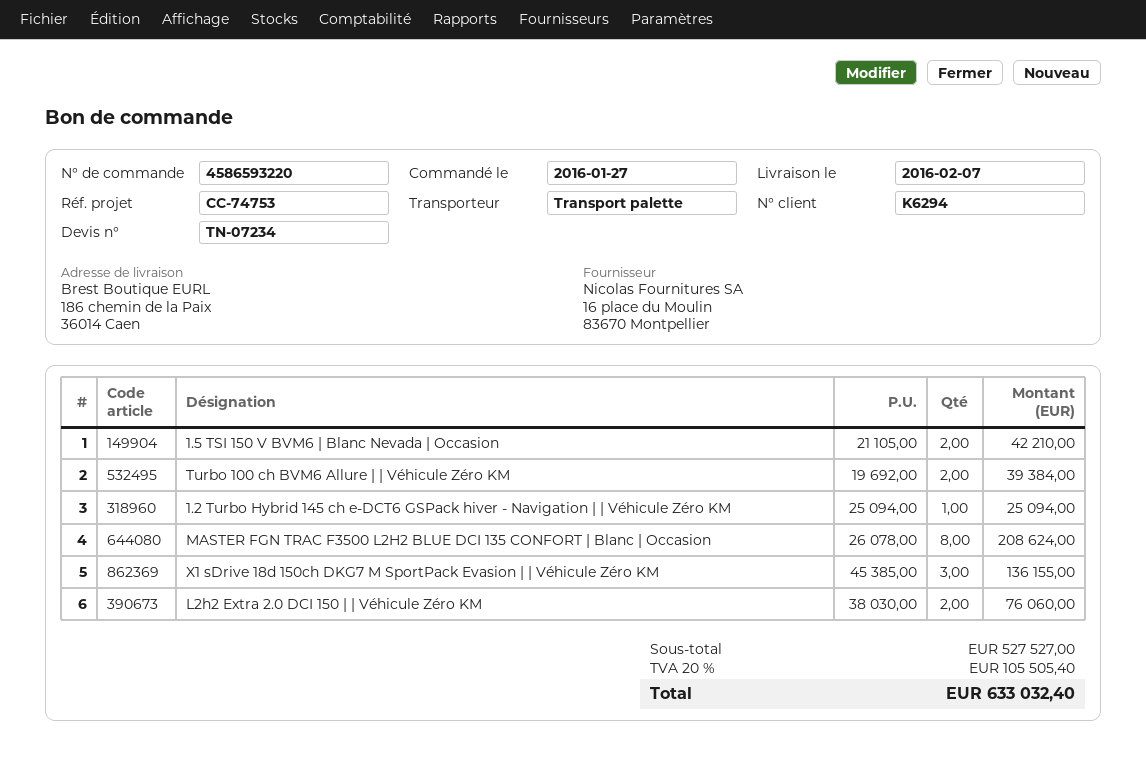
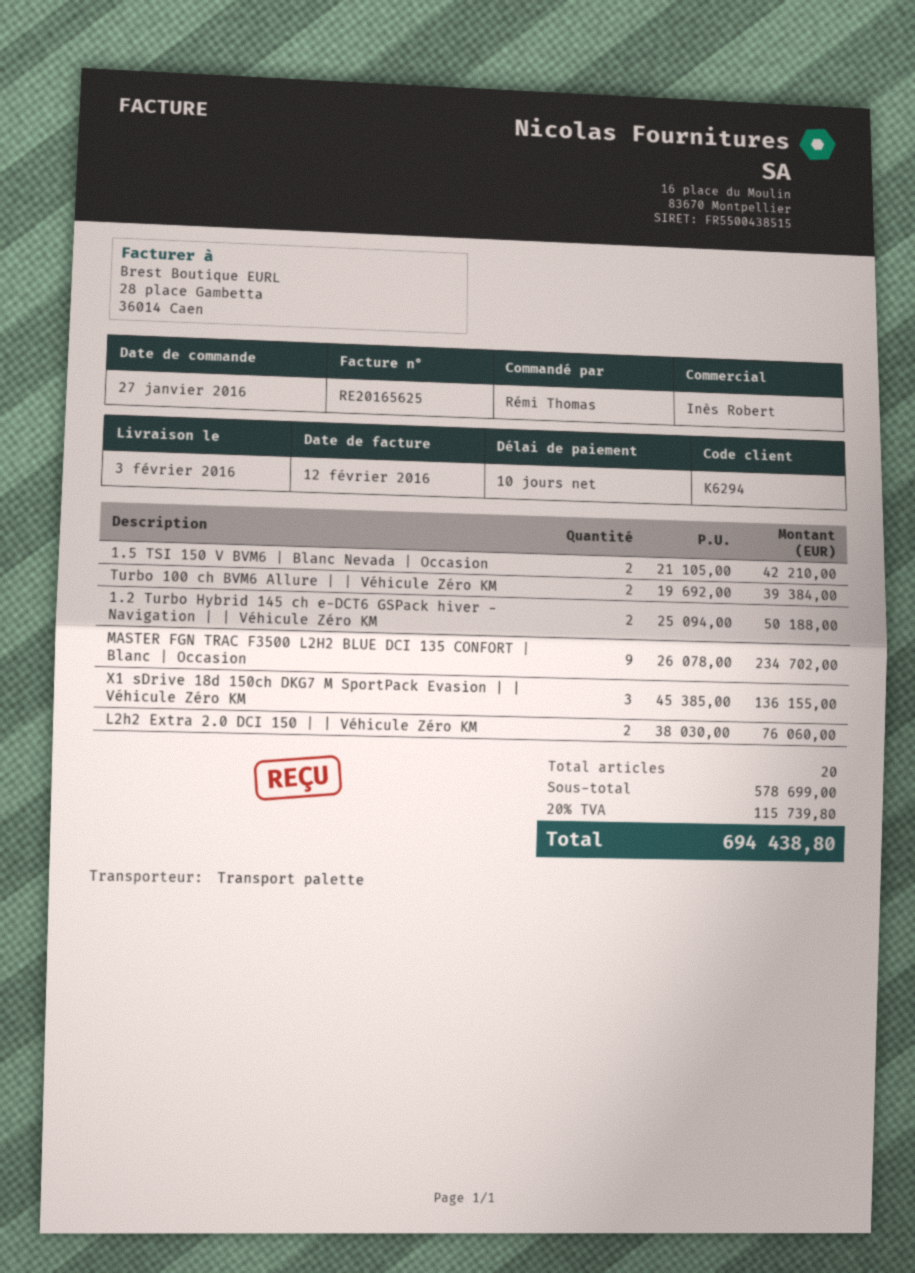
delivery date: 2016-02-07 -> 2016-02-03
1.2 Turbo Hybrid 145 ch e-DCT6 GSPack hiver - Navigation | | Véhicule Zéro KM: 1 x 25094.00 = 25094.00 -> 2 x 25094.00 = 50188.00
MASTER FGN TRAC F3500 L2H2 BLUE DCI 135 CONFORT | Blanc | Occasion: 8 x 26078.00 = 208624.00 -> 9 x 26078.00 = 234702.00
subtotal: 527527.00 -> 578699.00
tax: 20% = 105505.40 -> 20% = 115739.80
total: 633032.40 -> 694438.80

